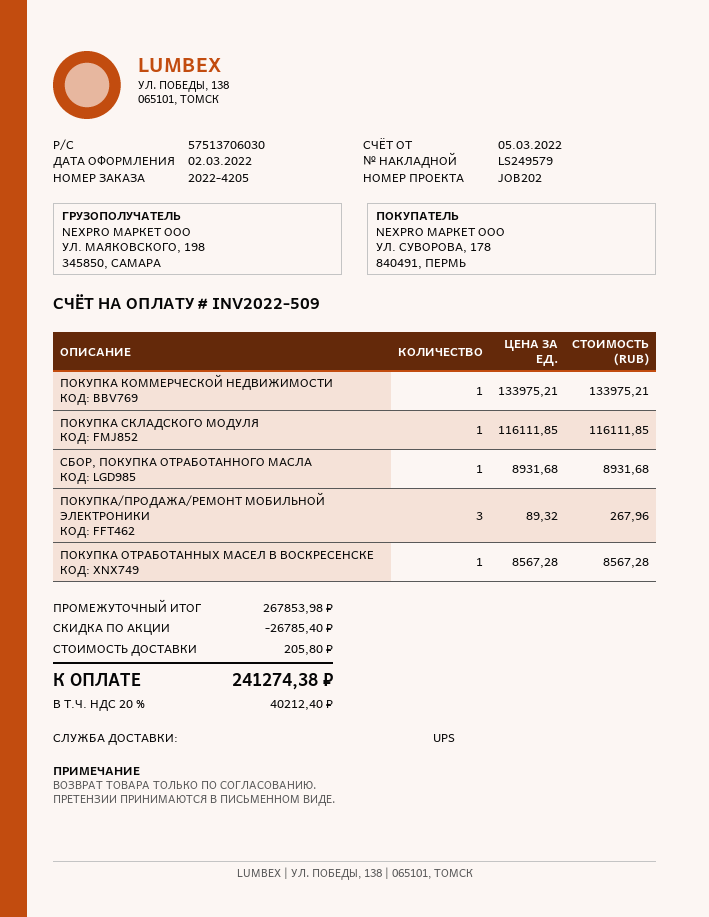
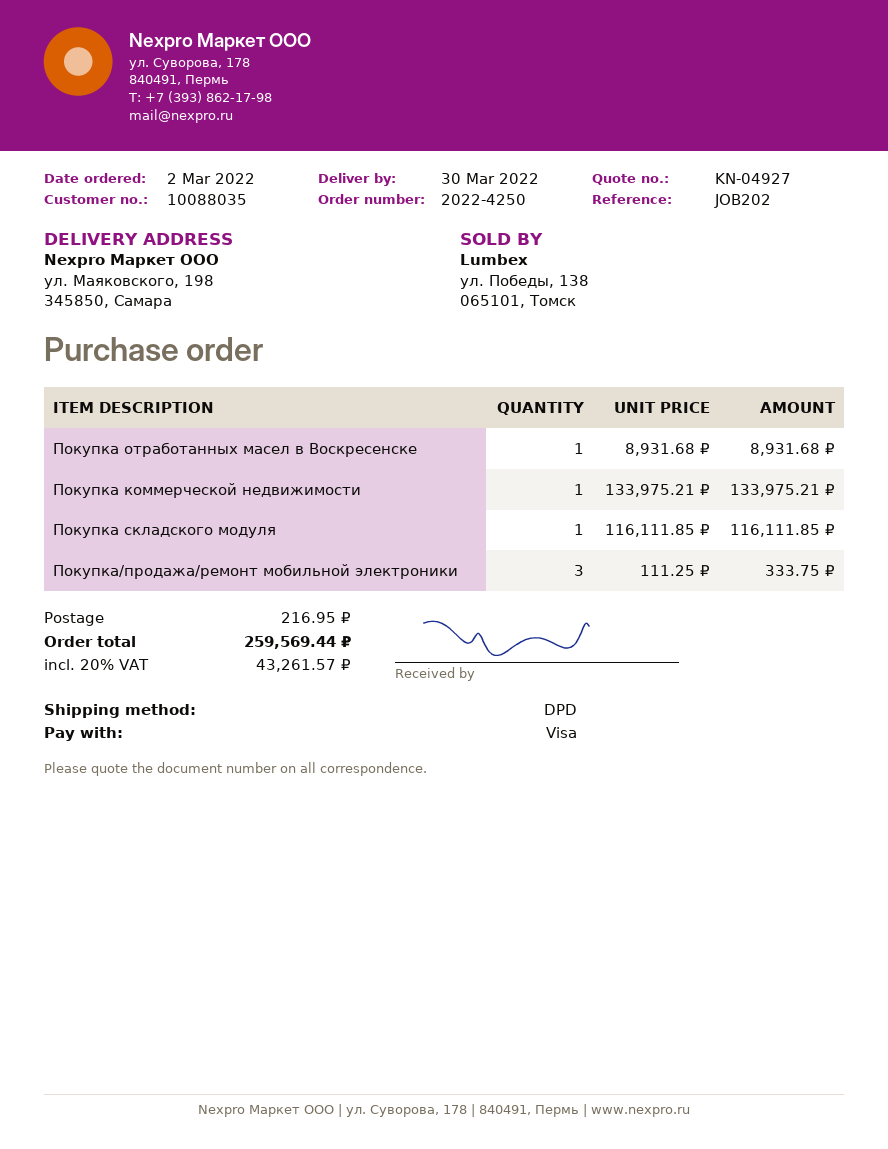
order number: 2022-4205 -> 2022-4250
shipping method: UPS -> DPD
СБОР, ПОКУПКА ОТРАБОТАННОГО МАСЛА: 1 x 8931.68 = 8931.68 -> none
ПОКУПКА/ПРОДАЖА/РЕМОНТ МОБИЛЬНОЙ ЭЛЕКТРОНИКИ: 3 x 89.32 = 267.96 -> 3 x 111.25 = 333.75
ПОКУПКА ОТРАБОТАННЫХ МАСЕЛ В ВОСКРЕСЕНСКЕ: 1 x 8567.28 = 8567.28 -> 1 x 8931.68 = 8931.68
discount: 26785.40 -> none
shipping: 205.80 -> 216.95
tax: 20% = 40212.40 -> 20% = 43261.57
total: 241274.38 -> 259569.44

